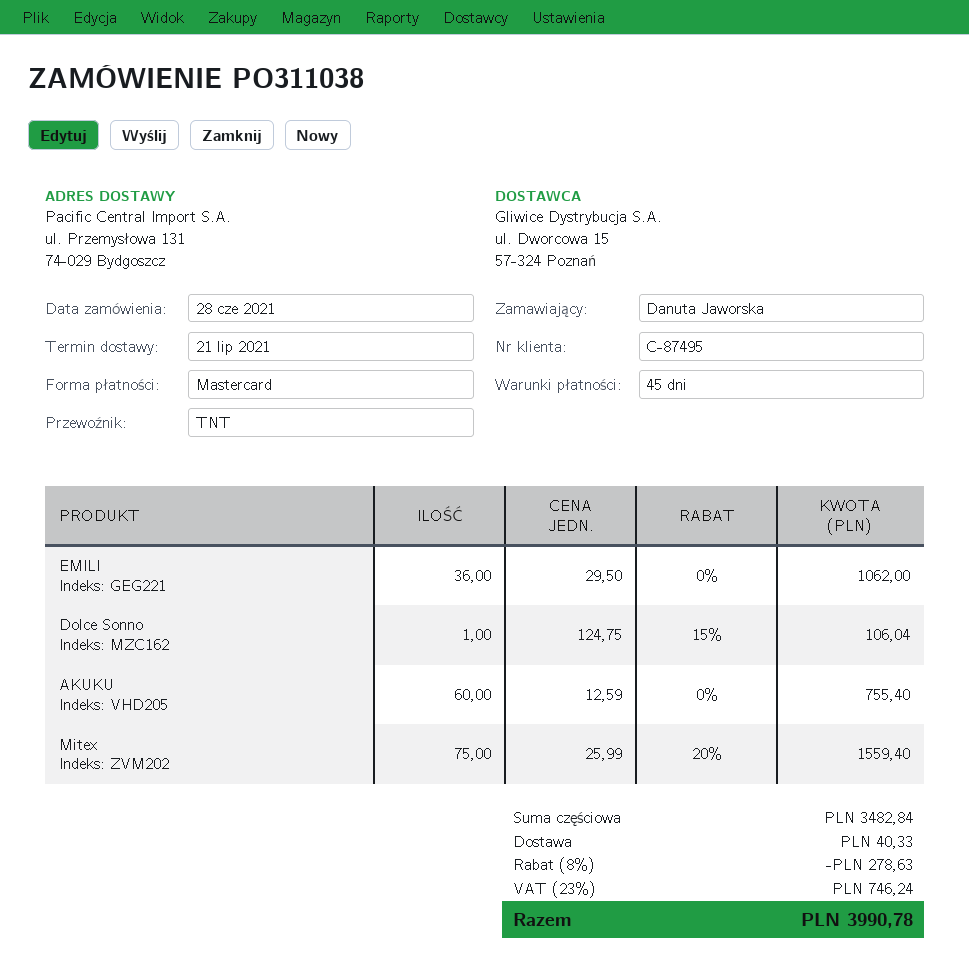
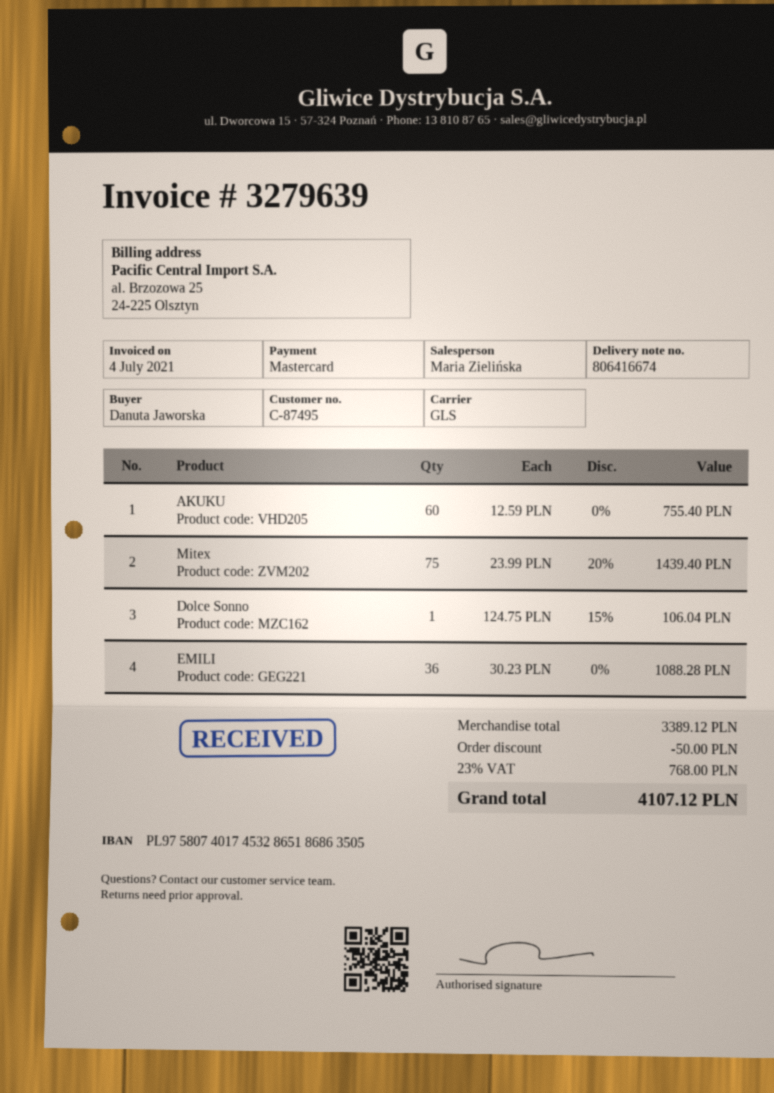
shipping method: TNT -> GLS
EMILI: 36 x 29.50 = 1062.00 -> 36 x 30.23 = 1088.28
Mitex: 75 x 25.99 - 20% = 1559.40 -> 75 x 23.99 - 20% = 1439.40
subtotal: 3482.84 -> 3389.12
discount: 278.63 -> 50.00
shipping: 40.33 -> none
tax: 23% = 746.24 -> 23% = 768.00
total: 3990.78 -> 4107.12

